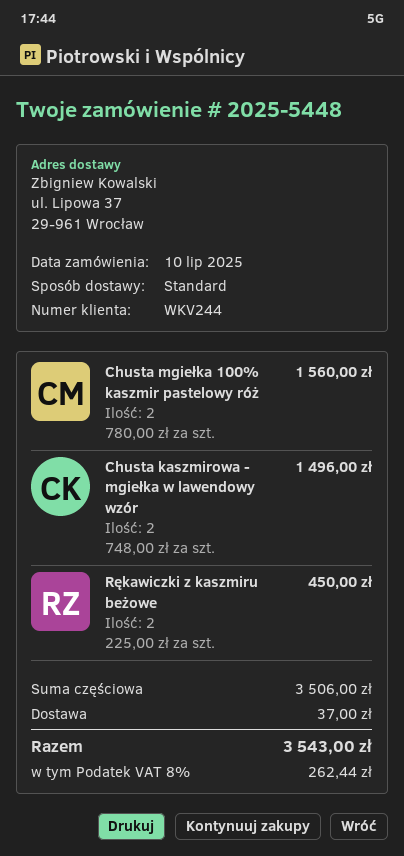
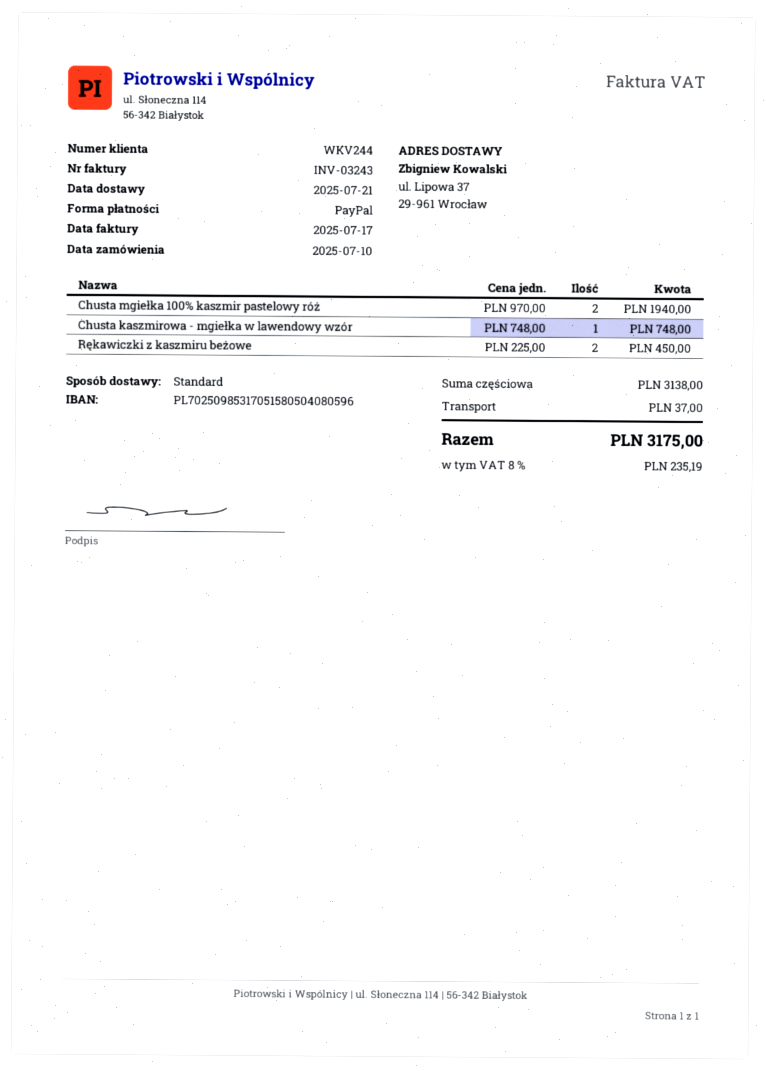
Chusta mgiełka 100% kaszmir pastelowy róż: 2 x 780.00 = 1560.00 -> 2 x 970.00 = 1940.00
Chusta kaszmirowa - mgiełka w lawendowy wzór: 2 x 748.00 = 1496.00 -> 1 x 748.00 = 748.00
subtotal: 3506.00 -> 3138.00
tax: 8% = 262.44 -> 8% = 235.19
total: 3543.00 -> 3175.00

